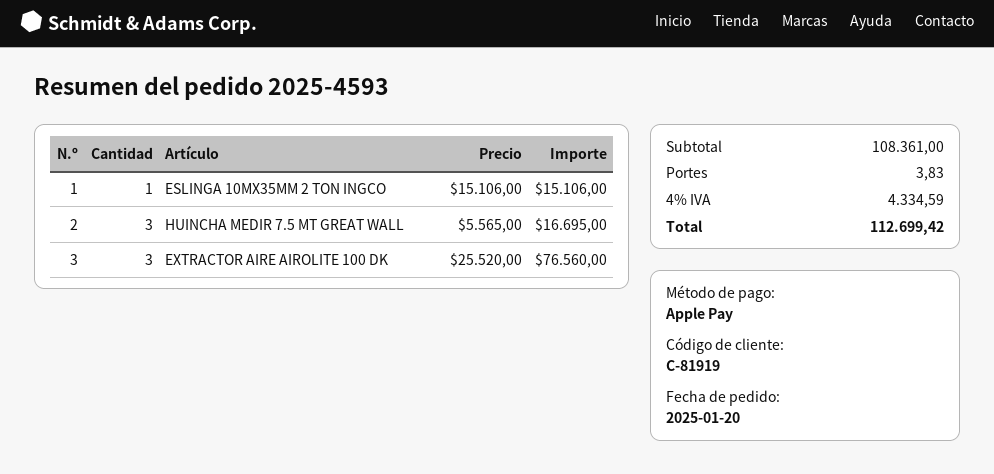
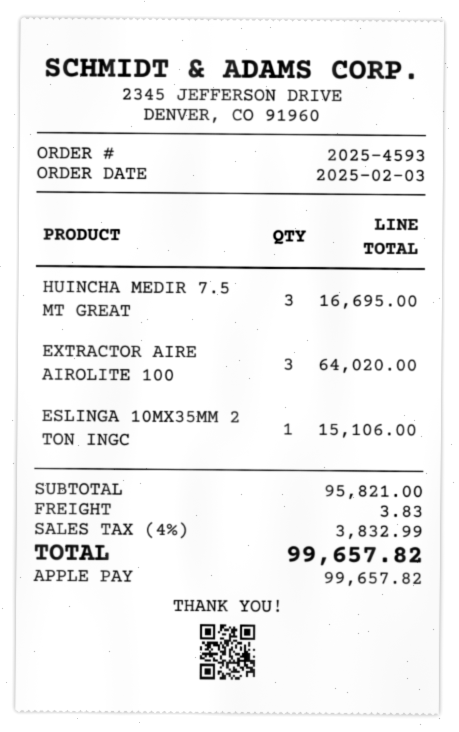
order date: 2025-01-20 -> 2025-02-03
EXTRACTOR AIRE AIROLITE 100 DK: 3 for 76560.00 -> 3 for 64020.00
subtotal: 108361.00 -> 95821.00
tax: 4% = 4334.59 -> 4% = 3832.99
total: 112699.42 -> 99657.82

